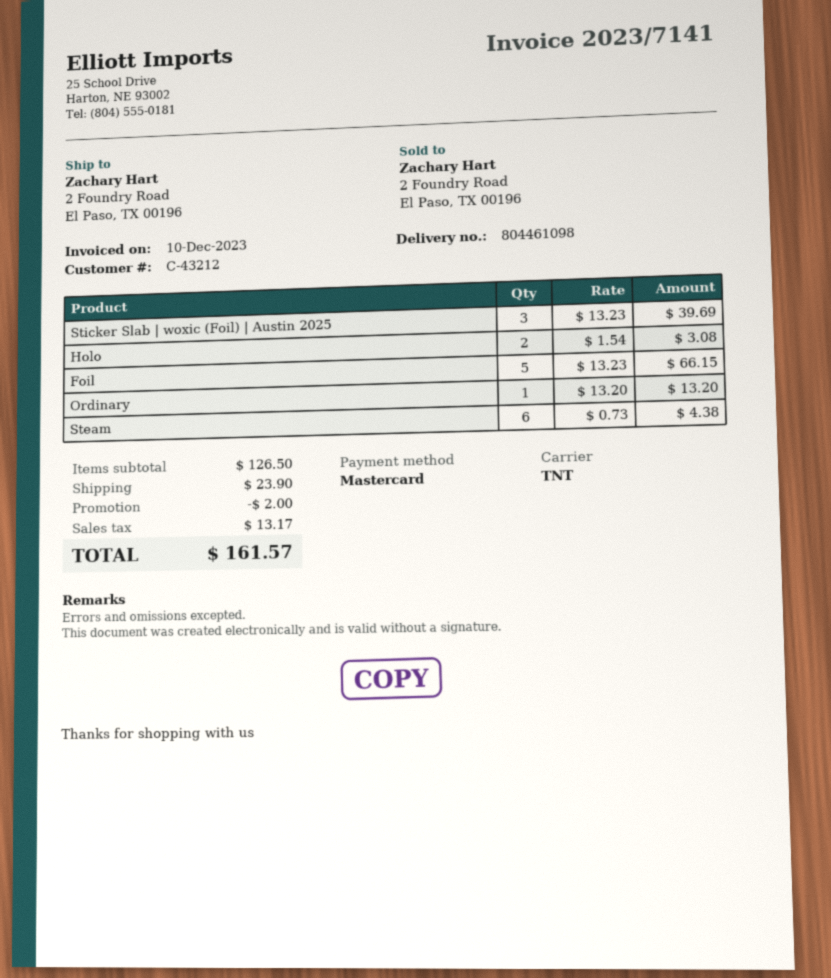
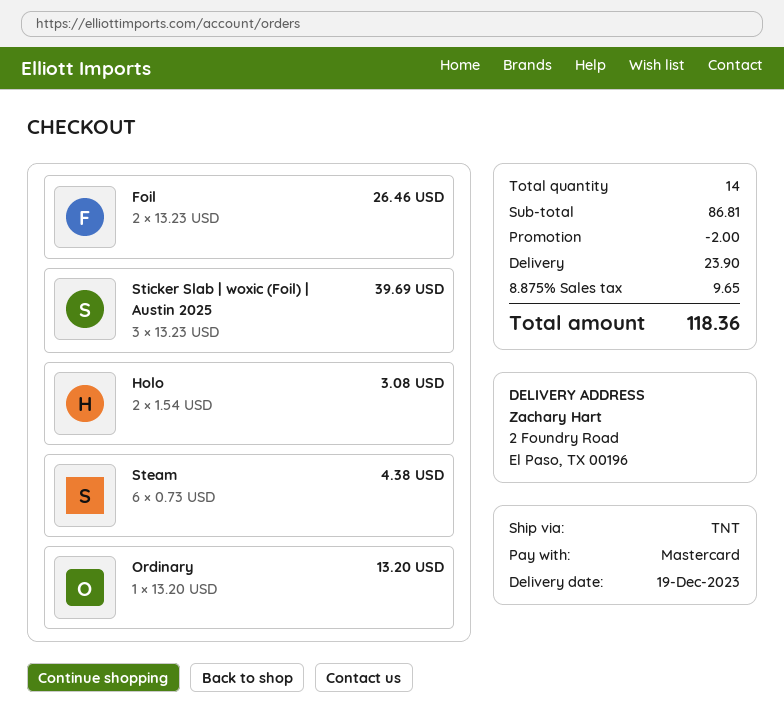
Foil: 5 x 13.23 = 66.15 -> 2 x 13.23 = 26.46
subtotal: 126.50 -> 86.81
tax: 13.17 -> 9.65
total: 161.57 -> 118.36

